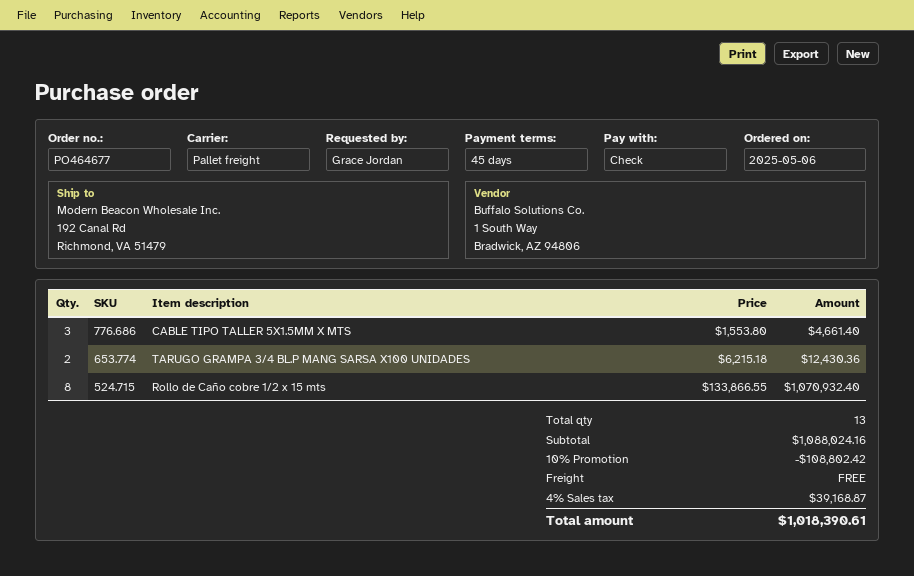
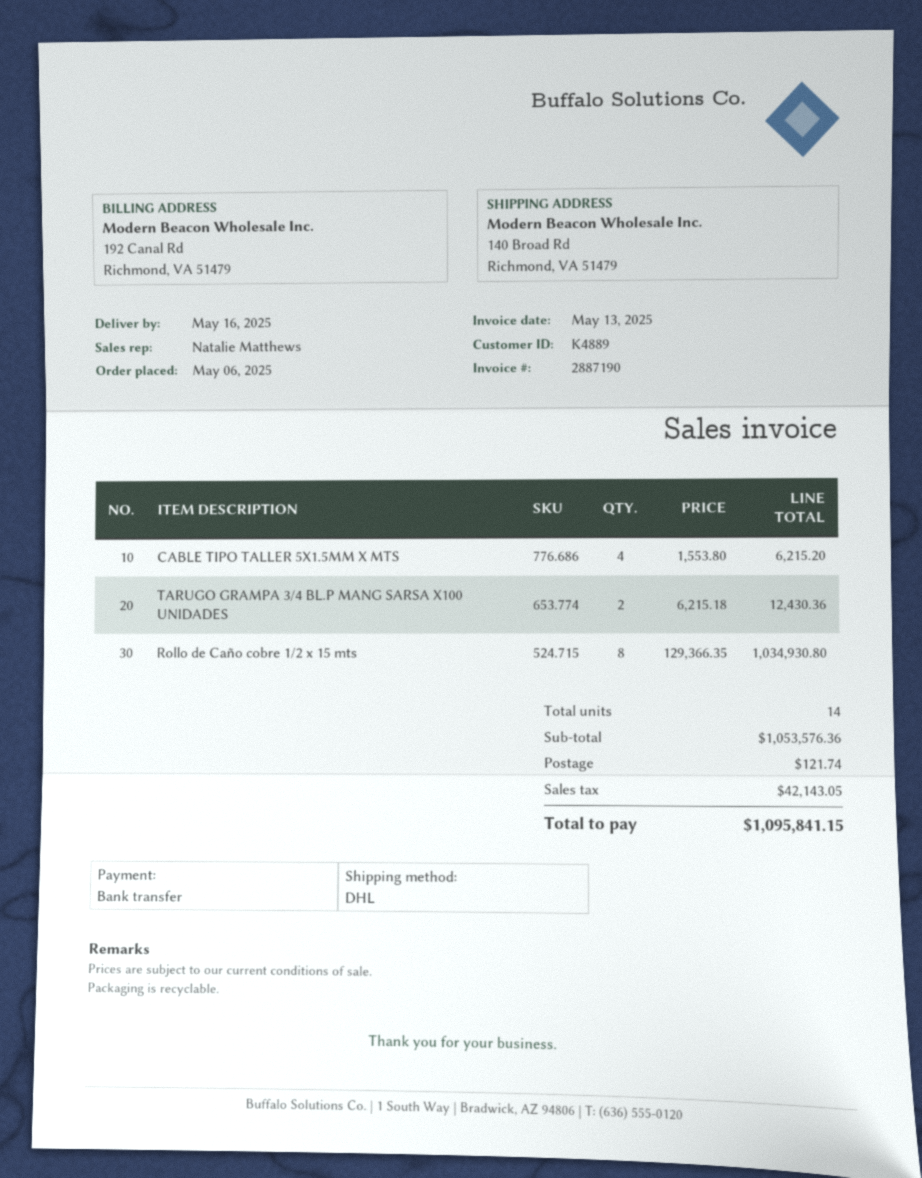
payment method: cheque -> bank transfer
shipping method: pallet freight -> DHL
ship to: 192 Canal Rd, Richmond, VA 51479 -> 140 Broad Rd, Richmond, VA 51479
CABLE TIPO TALLER 5X1.5MM X MTS: 3 x 1553.80 = 4661.40 -> 4 x 1553.80 = 6215.20
Rollo de Caño cobre 1/2 x 15 mts: 8 x 133866.55 = 1070932.40 -> 8 x 129366.35 = 1034930.80
total quantity: 13 -> 14
subtotal: 1088024.16 -> 1053576.36
discount: 10% = 108802.42 -> none
shipping: 0.00 -> 121.74
tax: 39168.87 -> 42143.05
total: 1018390.61 -> 1095841.15

